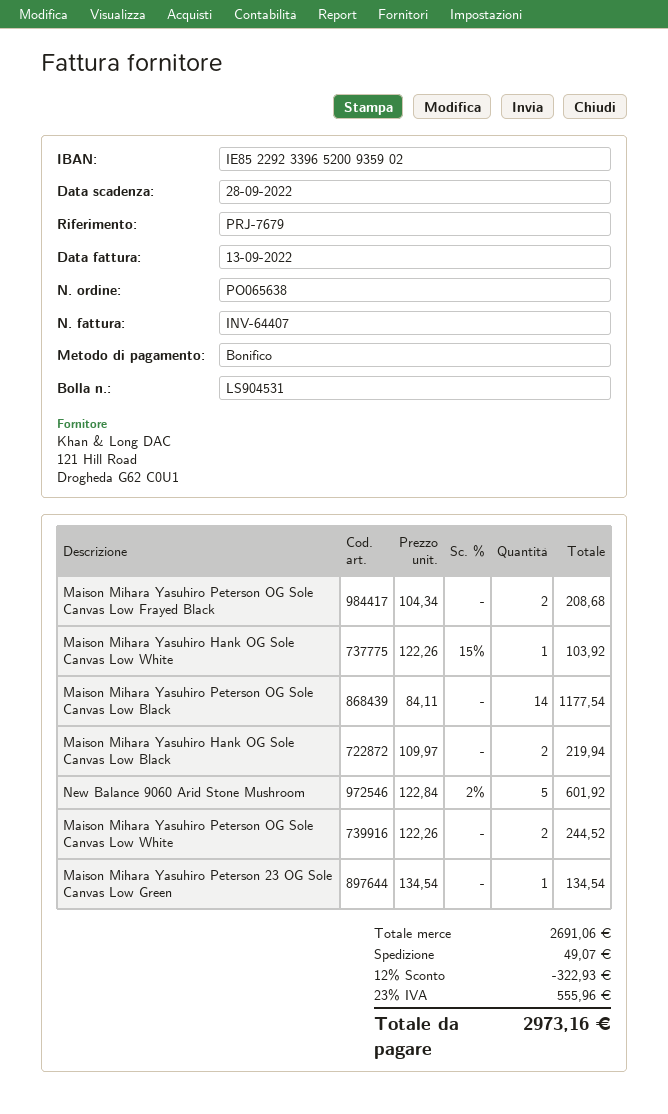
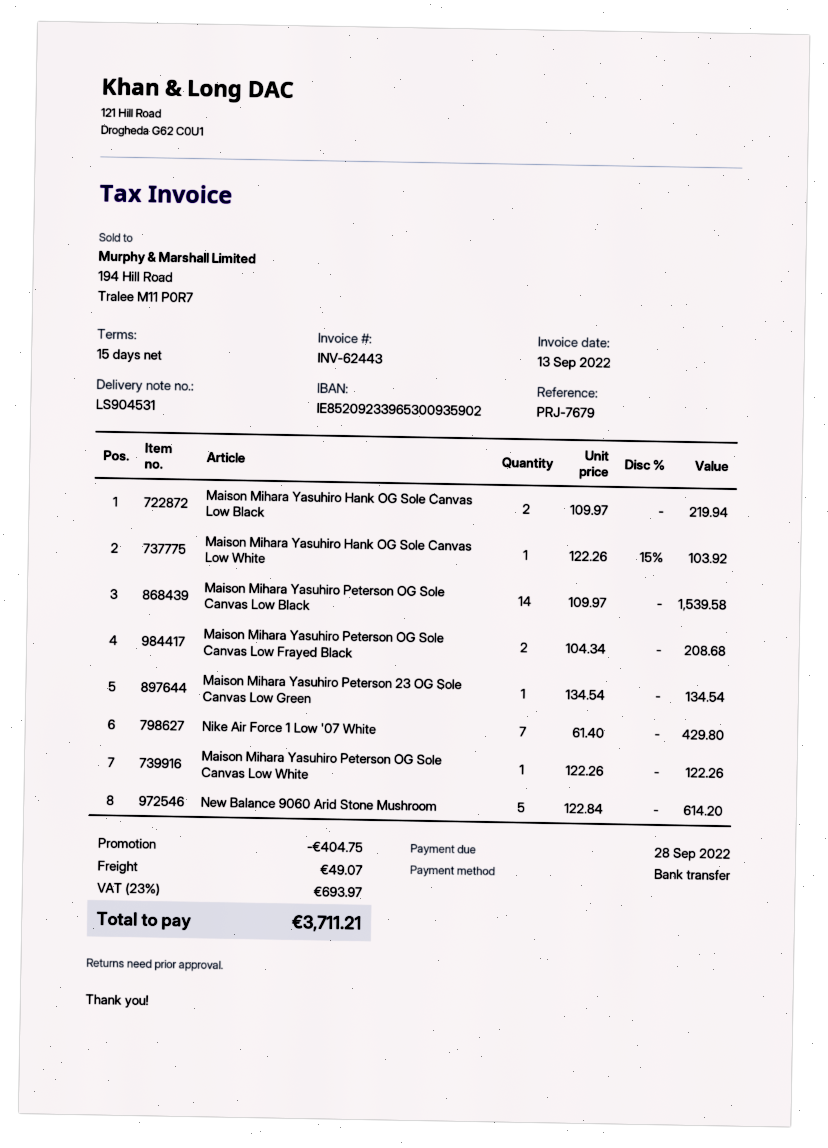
invoice number: INV-64407 -> INV-62443
bank account: IE85229233965200935902 -> IE85209233965300935902
Maison Mihara Yasuhiro Peterson OG Sole Canvas Low Black: 14 x 84.11 = 1177.54 -> 14 x 109.97 = 1539.58
New Balance 9060 Arid Stone Mushroom: 5 x 122.84 - 2% = 601.92 -> 5 x 122.84 = 614.20
Maison Mihara Yasuhiro Peterson OG Sole Canvas Low White: 2 x 122.26 = 244.52 -> 1 x 122.26 = 122.26
Nike Air Force 1 Low '07 White: none -> 7 x 61.40 = 429.80
discount: 322.93 -> 404.75
tax: 23% = 555.96 -> 23% = 693.97
total: 2973.16 -> 3711.21

